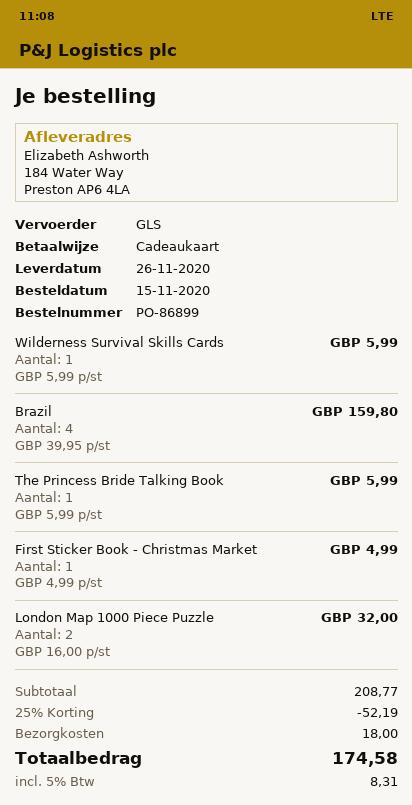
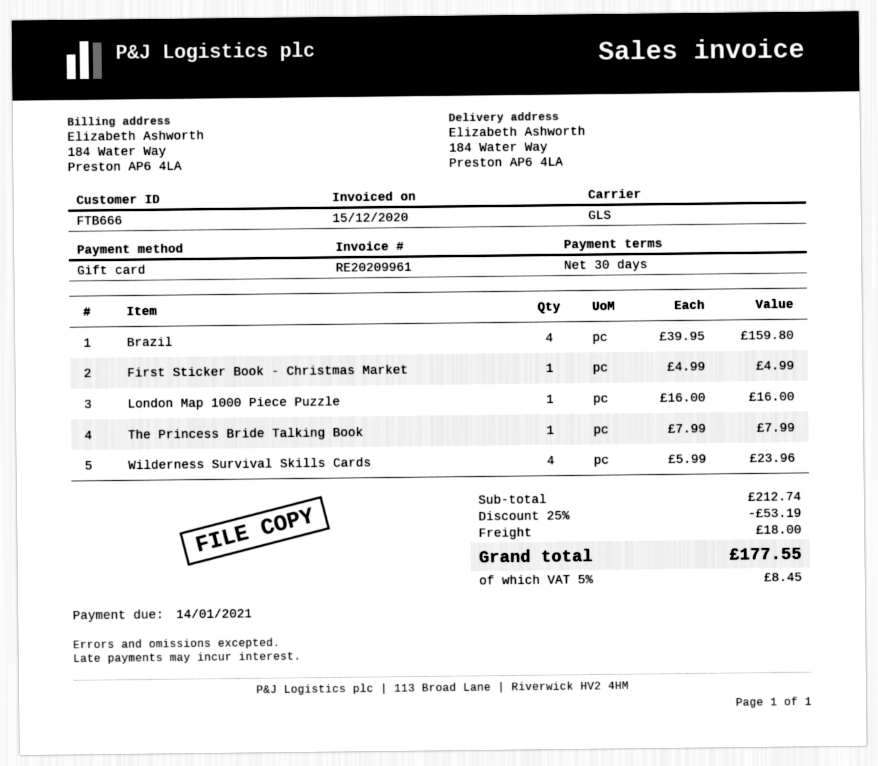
Wilderness Survival Skills Cards: 1 x 5.99 = 5.99 -> 4 x 5.99 = 23.96
The Princess Bride Talking Book: 1 x 5.99 = 5.99 -> 1 x 7.99 = 7.99
London Map 1000 Piece Puzzle: 2 x 16.00 = 32.00 -> 1 x 16.00 = 16.00
subtotal: 208.77 -> 212.74
discount: 25% = 52.19 -> 25% = 53.19
tax: 5% = 8.31 -> 5% = 8.45
total: 174.58 -> 177.55

